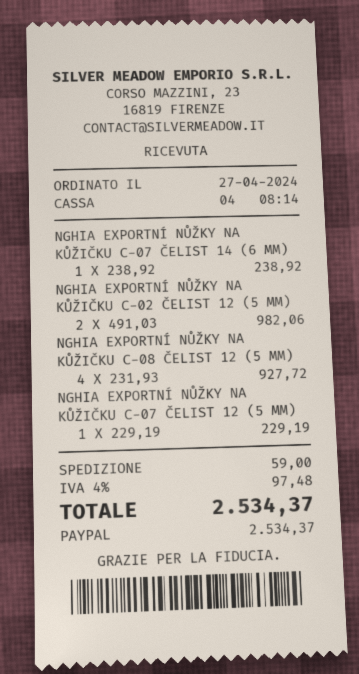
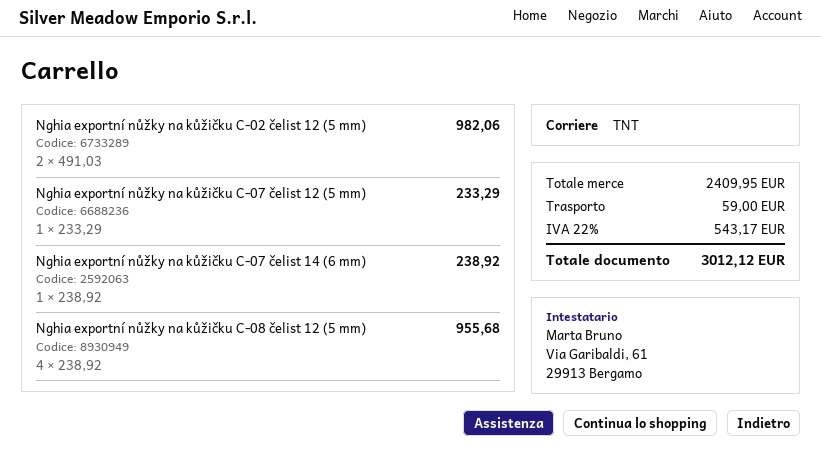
NGHIA EXPORTNÍ NŮŽKY NA KŮŽIČKU C-08 ČELIST 12 (5 MM): 4 x 231.93 = 927.72 -> 4 x 238.92 = 955.68
NGHIA EXPORTNÍ NŮŽKY NA KŮŽIČKU C-07 ČELIST 12 (5 MM): 1 x 229.19 = 229.19 -> 1 x 233.29 = 233.29
tax: 4% = 97.48 -> 22% = 543.17
total: 2534.37 -> 3012.12

